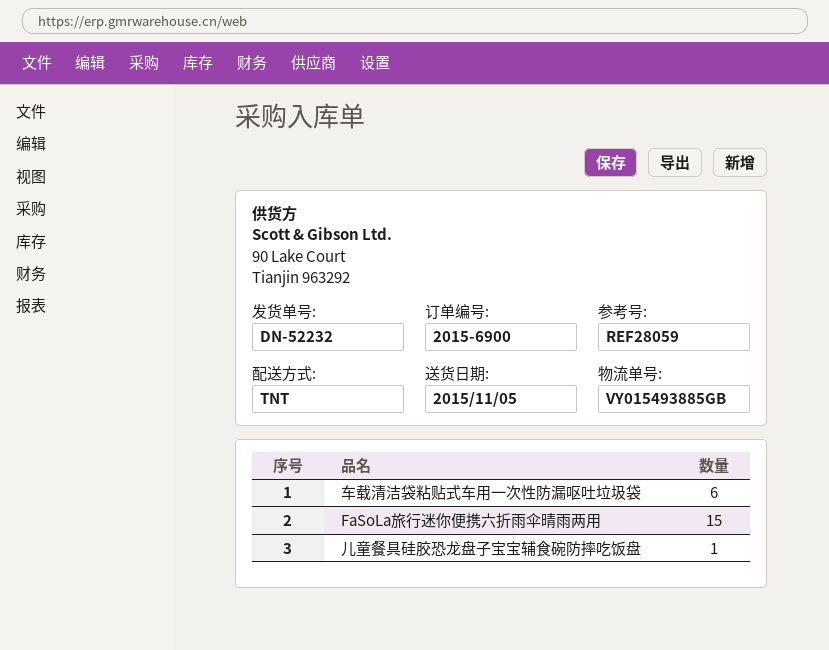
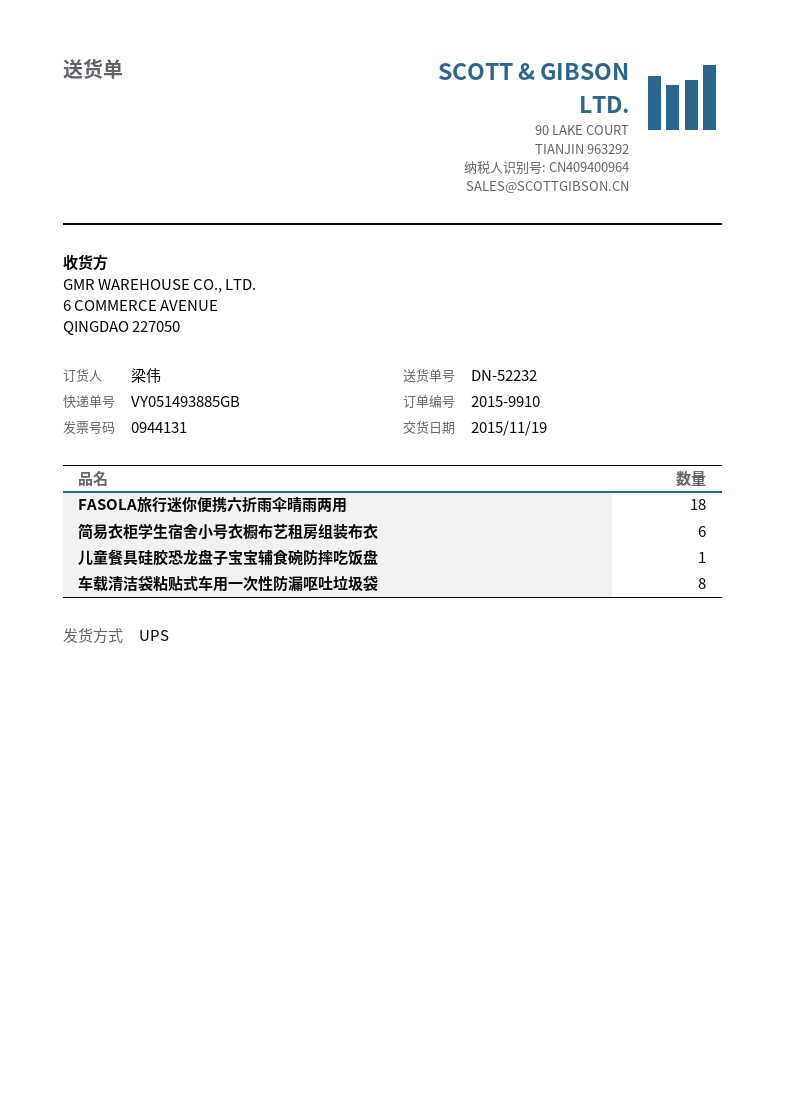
order number: 2015-6900 -> 2015-9910
delivery date: 2015-11-05 -> 2015-11-19
shipping method: TNT -> UPS
tracking number: VY015493885GB -> VY051493885GB
车载清洁袋粘贴式车用一次性防漏呕吐垃圾袋: 6 -> 8
FaSoLa旅行迷你便携六折雨伞晴雨两用: 15 -> 18
简易衣柜学生宿舍小号衣橱布艺租房组装布衣: none -> 6

